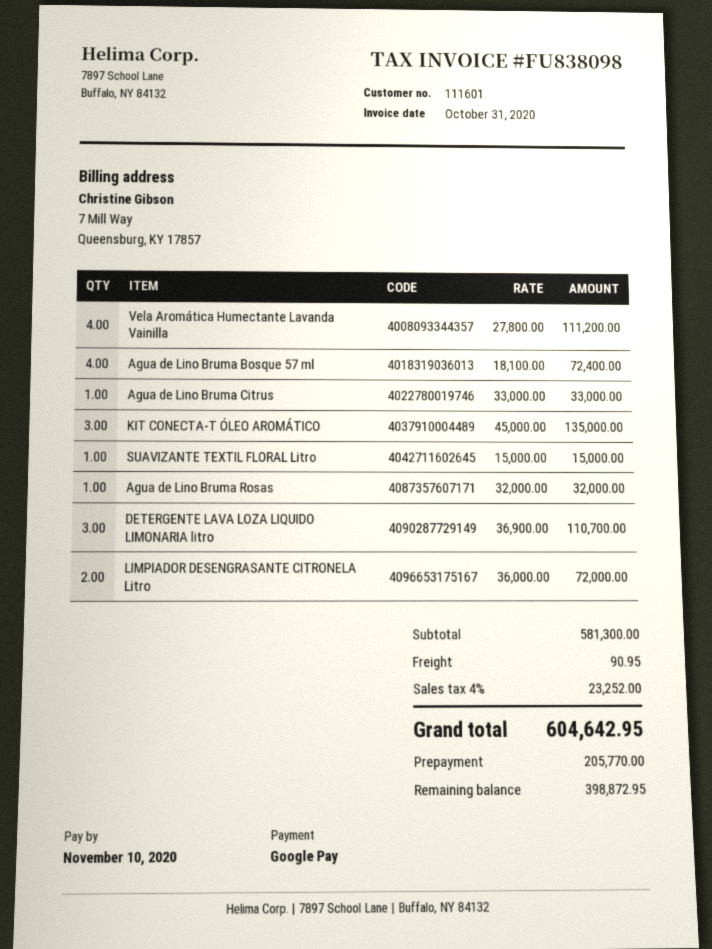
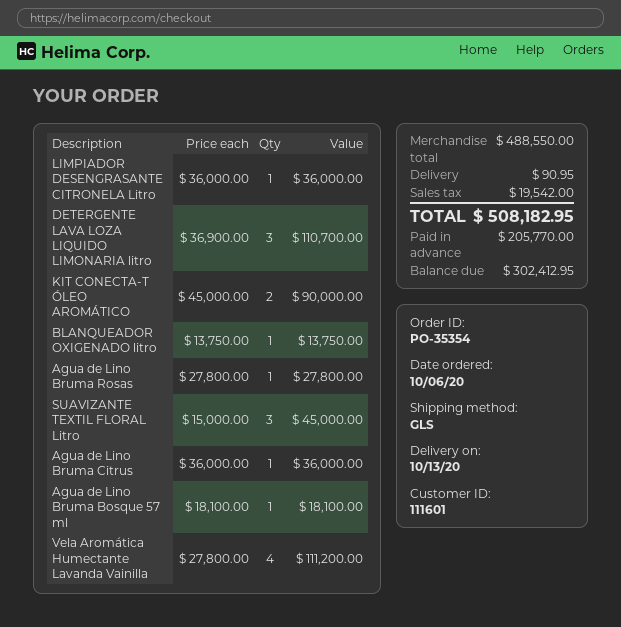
Agua de Lino Bruma Bosque 57 ml: 4 x 18100.00 = 72400.00 -> 1 x 18100.00 = 18100.00
Agua de Lino Bruma Citrus: 1 x 33000.00 = 33000.00 -> 1 x 36000.00 = 36000.00
KIT CONECTA-T ÓLEO AROMÁTICO: 3 x 45000.00 = 135000.00 -> 2 x 45000.00 = 90000.00
SUAVIZANTE TEXTIL FLORAL Litro: 1 x 15000.00 = 15000.00 -> 3 x 15000.00 = 45000.00
Agua de Lino Bruma Rosas: 1 x 32000.00 = 32000.00 -> 1 x 27800.00 = 27800.00
LIMPIADOR DESENGRASANTE CITRONELA Litro: 2 x 36000.00 = 72000.00 -> 1 x 36000.00 = 36000.00
BLANQUEADOR OXIGENADO litro: none -> 1 x 13750.00 = 13750.00
subtotal: 581300.00 -> 488550.00
tax: 23252.00 -> 19542.00
total: 604642.95 -> 508182.95
balance: 398872.95 -> 302412.95

